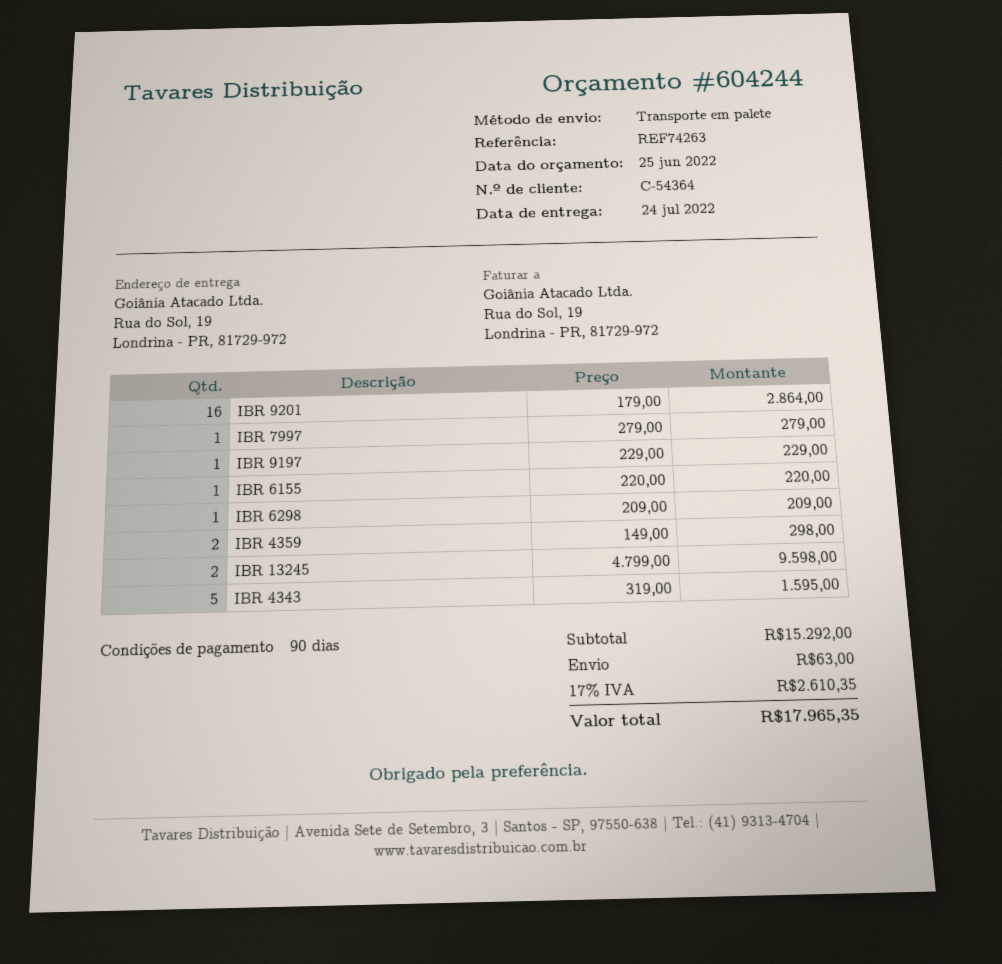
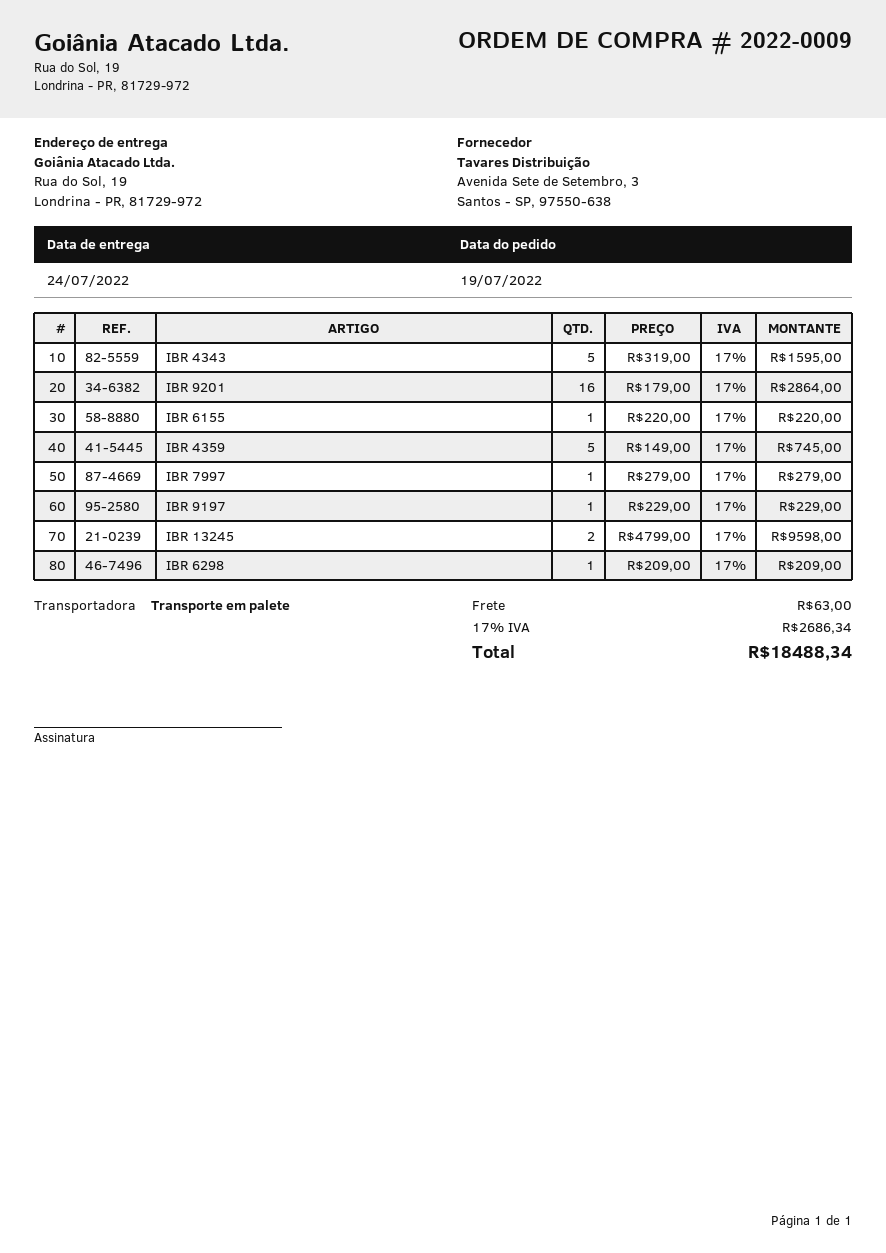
IBR 4359: 2 x 149.00 = 298.00 -> 5 x 149.00 = 745.00
tax: 17% = 2610.35 -> 17% = 2686.34
total: 17965.35 -> 18488.34

